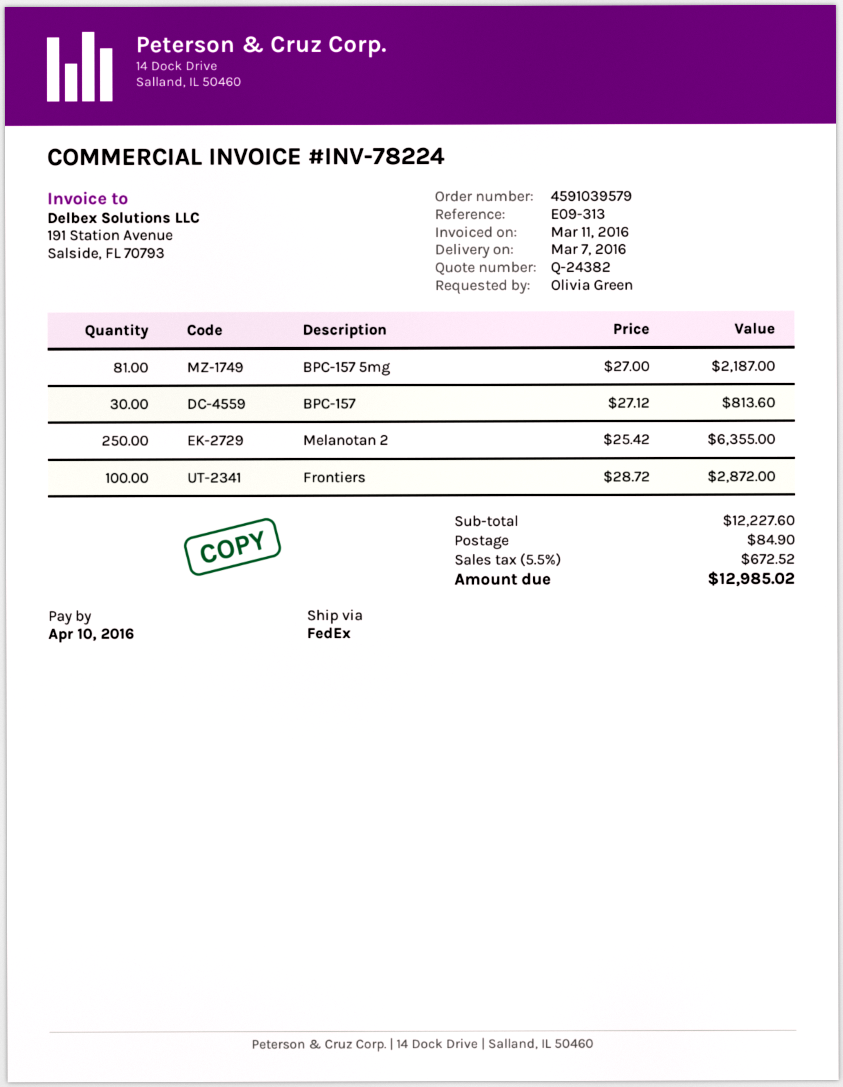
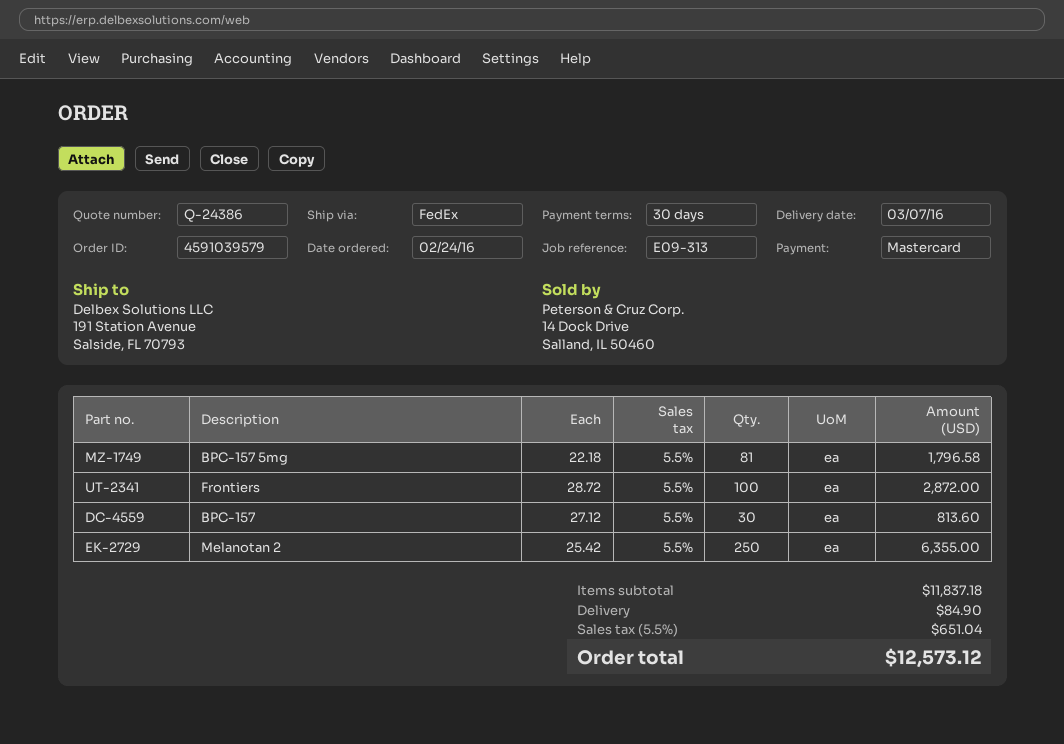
quote number: Q-24382 -> Q-24386
BPC-157 5mg: 81 x 27.00 = 2187.00 -> 81 x 22.18 = 1796.58
subtotal: 12227.60 -> 11837.18
tax: 5.5% = 672.52 -> 5.5% = 651.04
total: 12985.02 -> 12573.12

